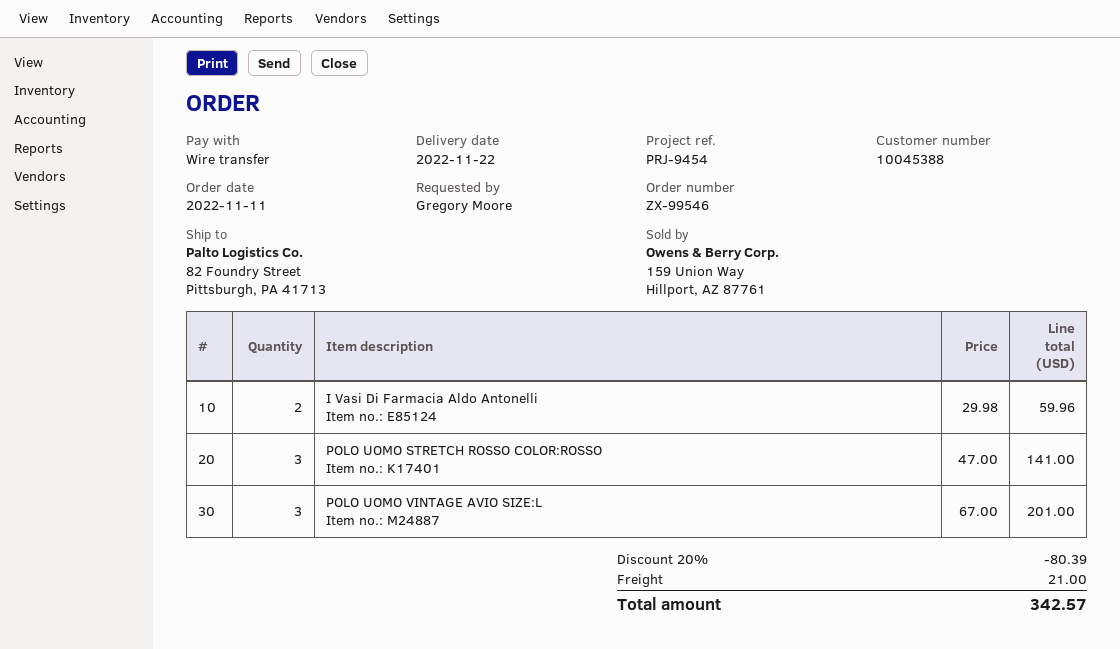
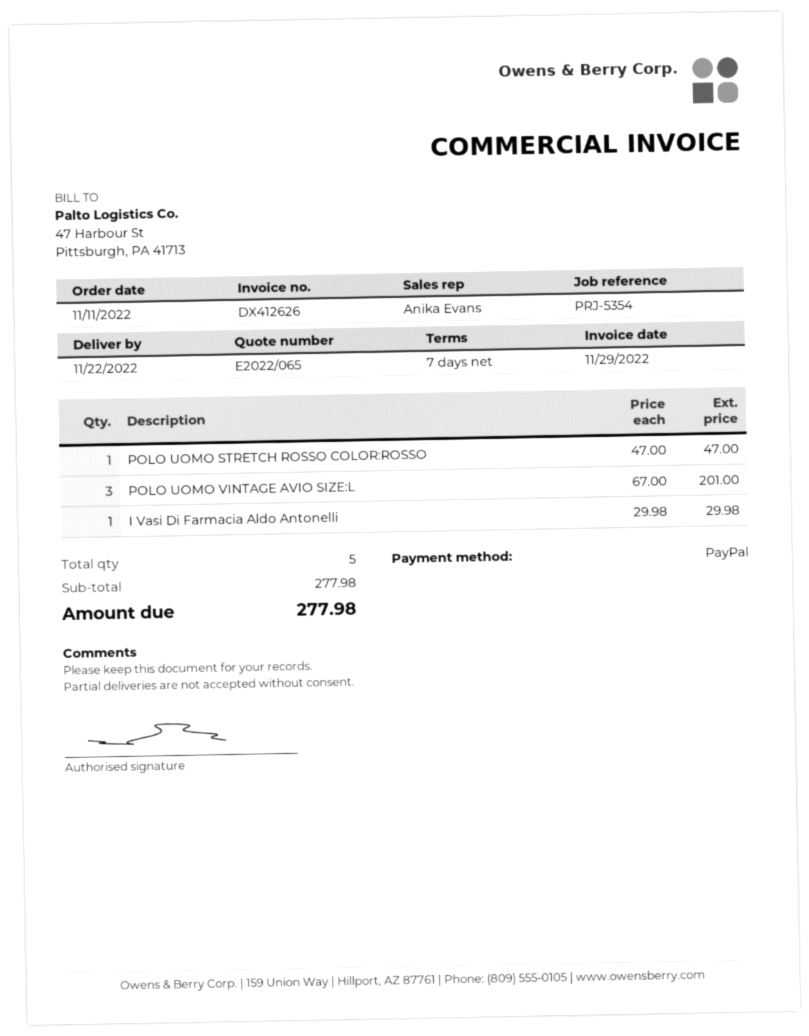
reference: PRJ-9454 -> PRJ-5354
payment method: bank transfer -> PayPal
I Vasi Di Farmacia Aldo Antonelli: 2 x 29.98 = 59.96 -> 1 x 29.98 = 29.98
POLO UOMO STRETCH ROSSO COLOR:ROSSO: 3 x 47.00 = 141.00 -> 1 x 47.00 = 47.00
discount: 20% = 80.39 -> none
shipping: 21.00 -> none
total: 342.57 -> 277.98

